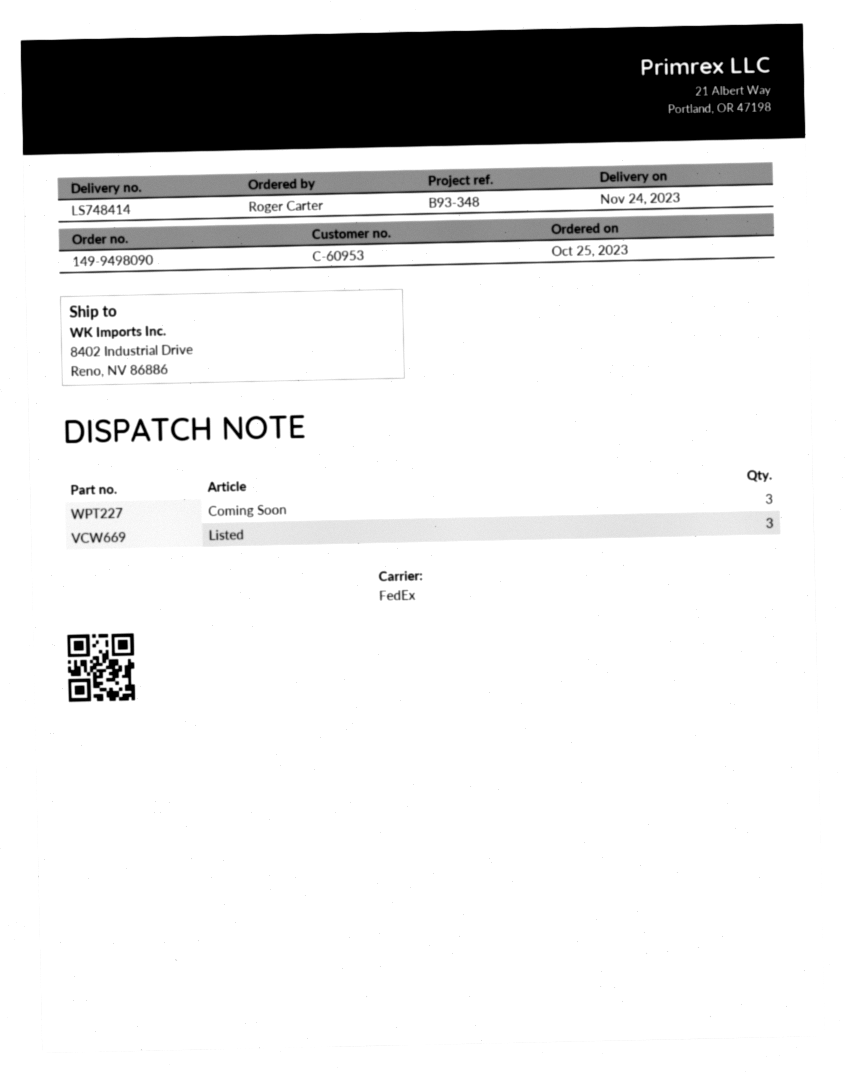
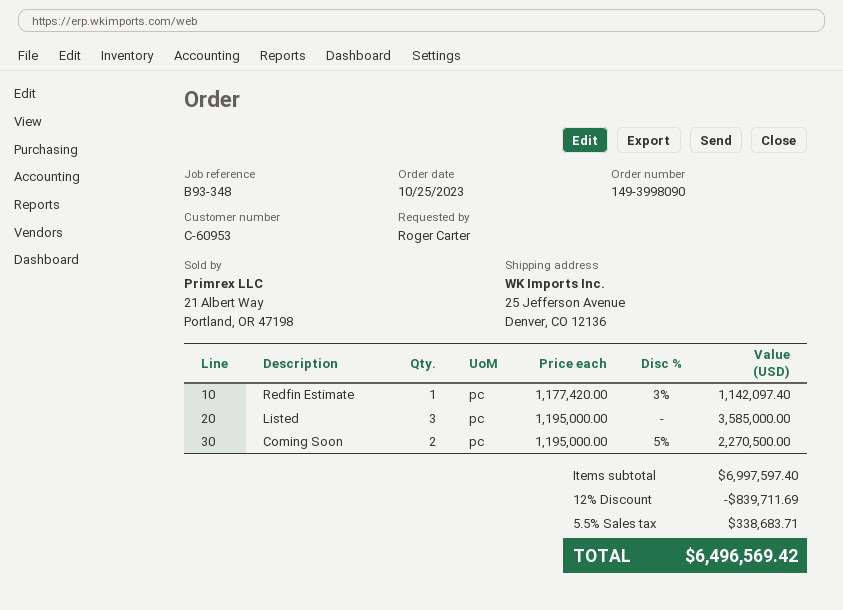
order number: 149-9498090 -> 149-3998090
ship to: 8402 Industrial Drive, Reno, NV 86886 -> 25 Jefferson Avenue, Denver, CO 12136
Coming Soon: 3 -> 2
Redfin Estimate: none -> 1

